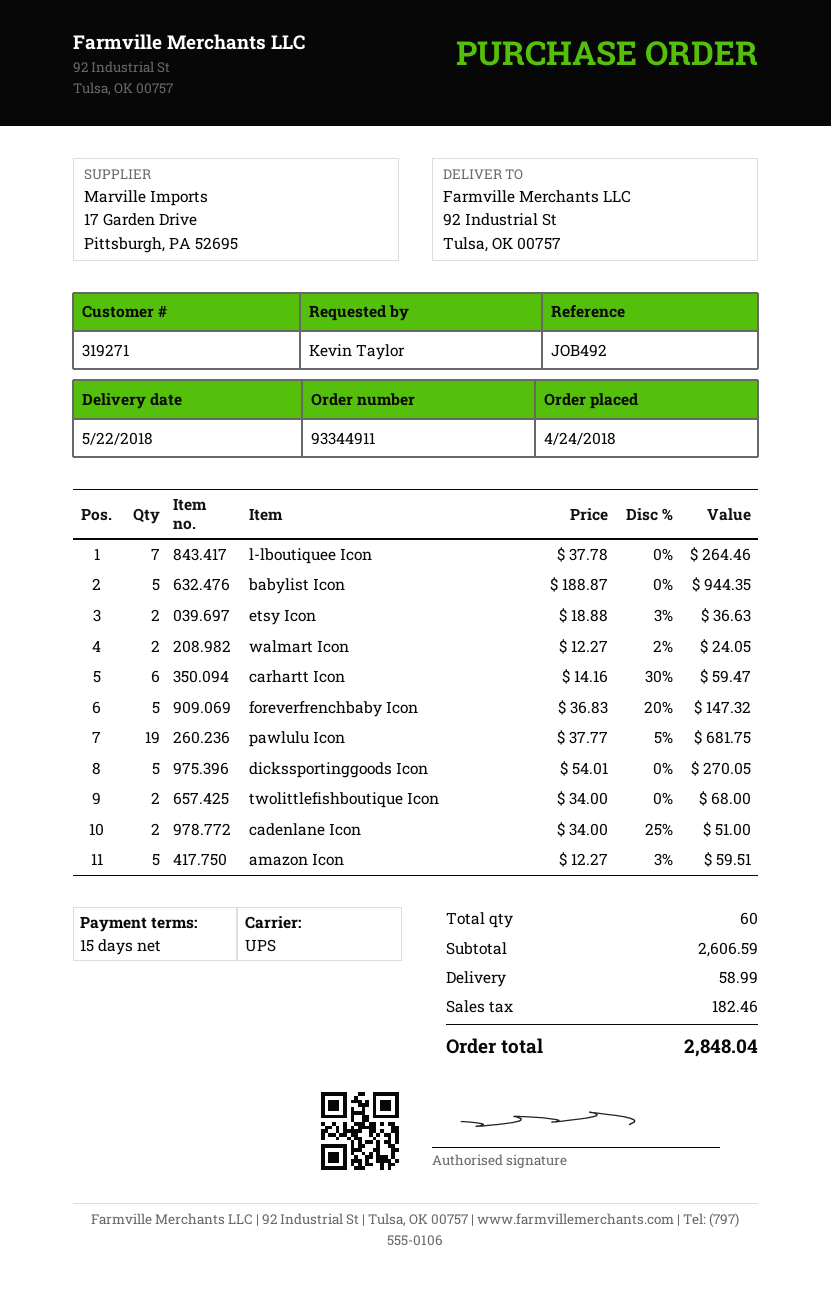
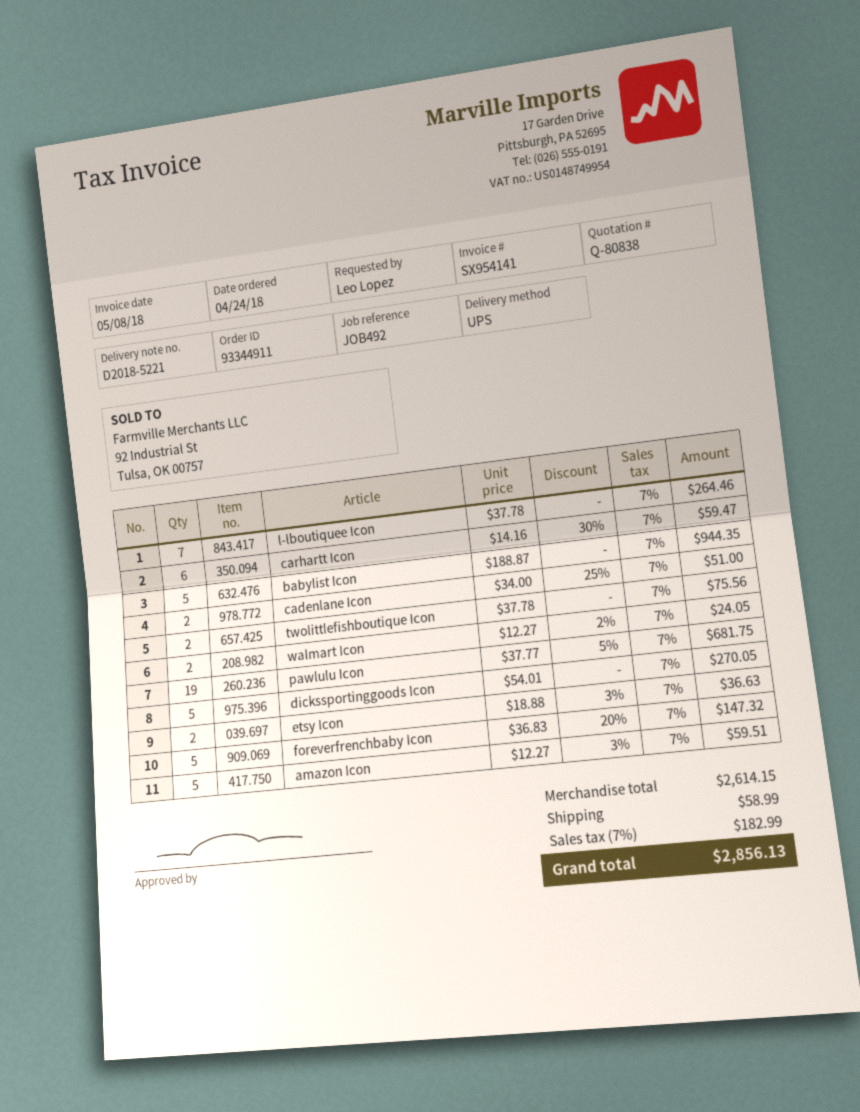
ordered by: Kevin Taylor -> Leo Lopez
twolittlefishboutique Icon: 2 x 34.00 = 68.00 -> 2 x 37.78 = 75.56
subtotal: 2606.59 -> 2614.15
tax: 182.46 -> 182.99
total: 2848.04 -> 2856.13

